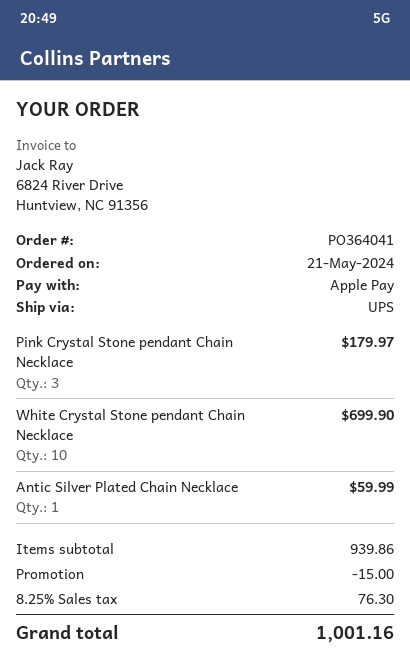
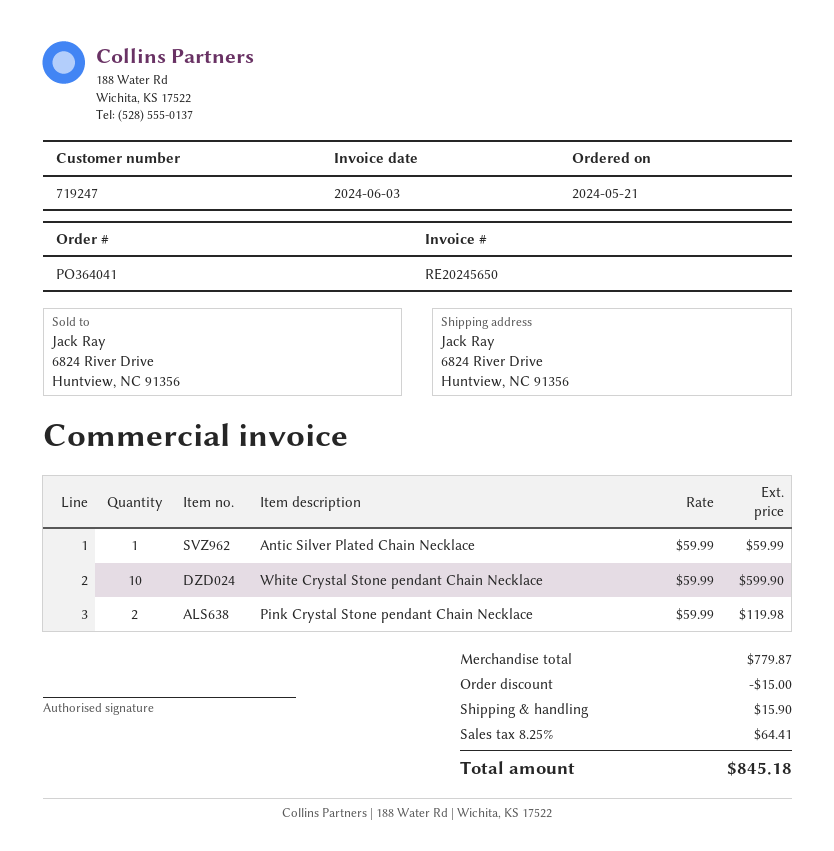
Pink Crystal Stone pendant Chain Necklace: 3 for 179.97 -> 2 for 119.98
White Crystal Stone pendant Chain Necklace: 10 for 699.90 -> 10 for 599.90
subtotal: 939.86 -> 779.87
shipping: none -> 15.90
tax: 8.25% = 76.30 -> 8.25% = 64.41
total: 1001.16 -> 845.18

